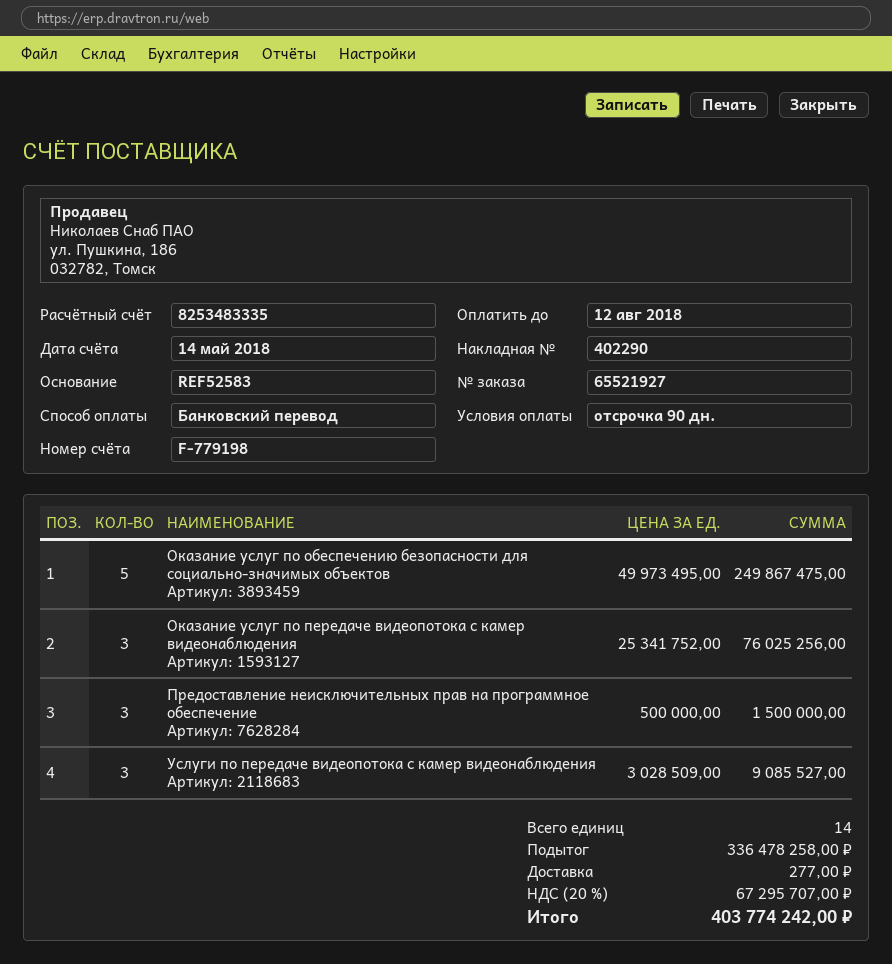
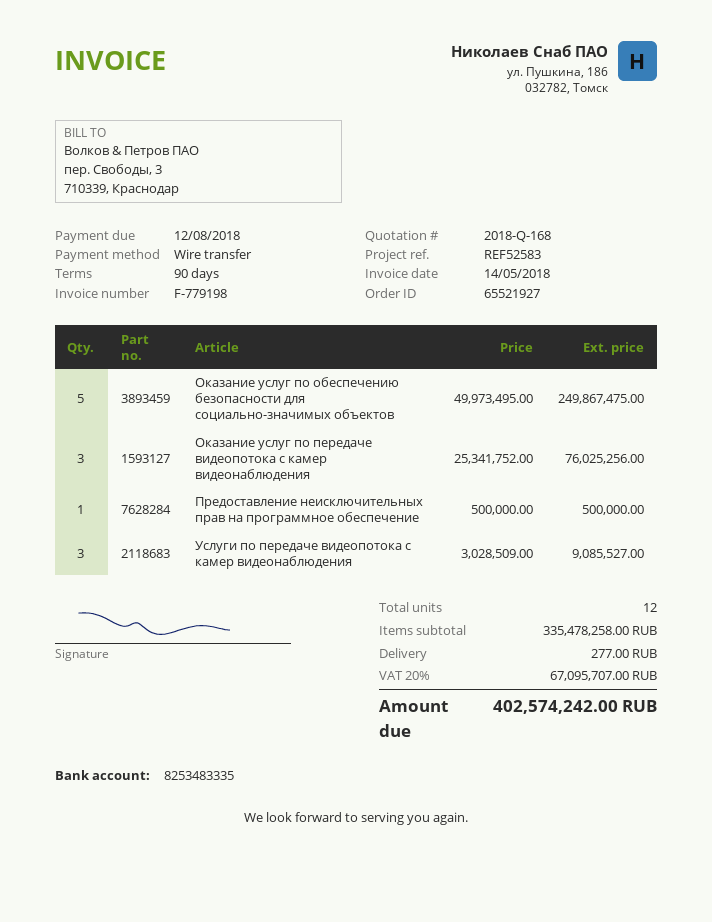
Предоставление неисключительных прав на программное обеспечение: 3 x 500000.00 = 1500000.00 -> 1 x 500000.00 = 500000.00
total quantity: 14 -> 12
subtotal: 336478258.00 -> 335478258.00
tax: 20% = 67295707.00 -> 20% = 67095707.00
total: 403774242.00 -> 402574242.00

